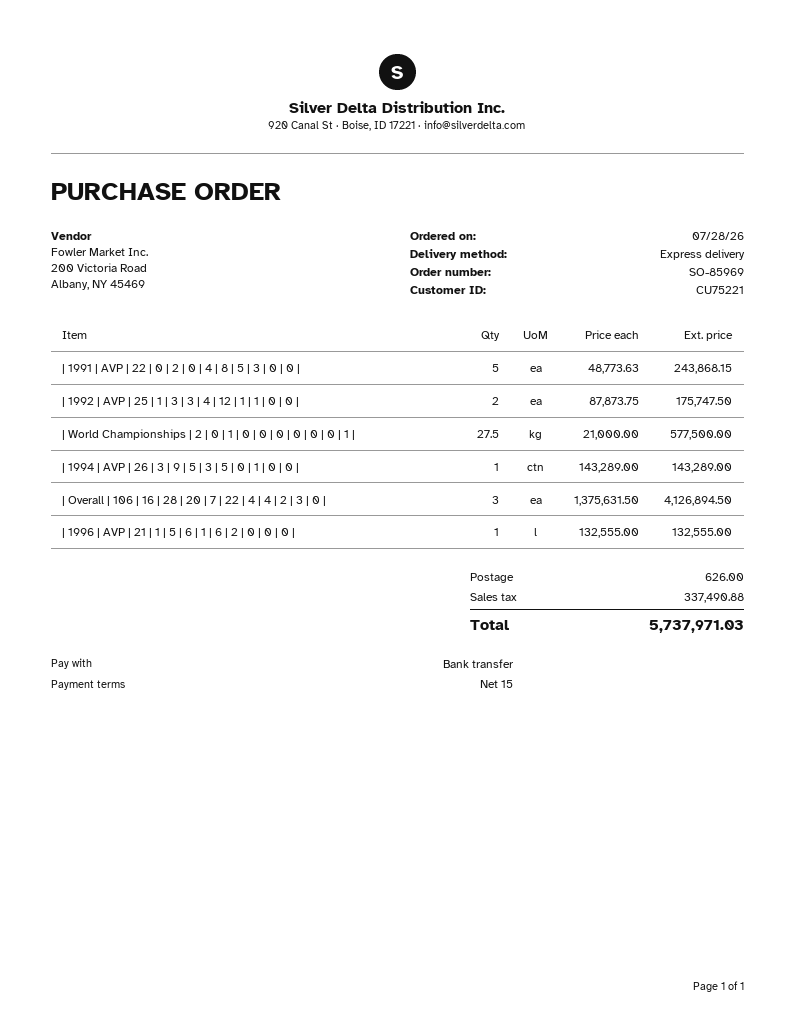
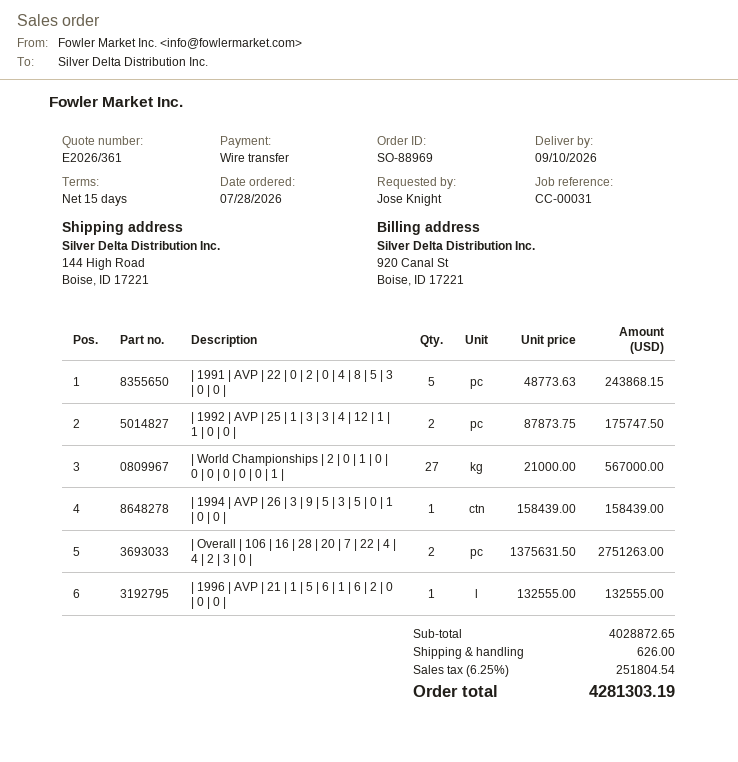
order number: SO-85969 -> SO-88969
| World Championships | 2 | 0 | 1 | 0 | 0 | 0 | 0 | 0 | 0 | 1 |: 27.5 x 21000.00 = 577500.00 -> 27 x 21000.00 = 567000.00
| 1994 | AVP | 26 | 3 | 9 | 5 | 3 | 5 | 0 | 1 | 0 | 0 |: 1 x 143289.00 = 143289.00 -> 1 x 158439.00 = 158439.00
| Overall | 106 | 16 | 28 | 20 | 7 | 22 | 4 | 4 | 2 | 3 | 0 |: 3 x 1375631.50 = 4126894.50 -> 2 x 1375631.50 = 2751263.00
tax: 337490.88 -> 251804.54
total: 5737971.03 -> 4281303.19

